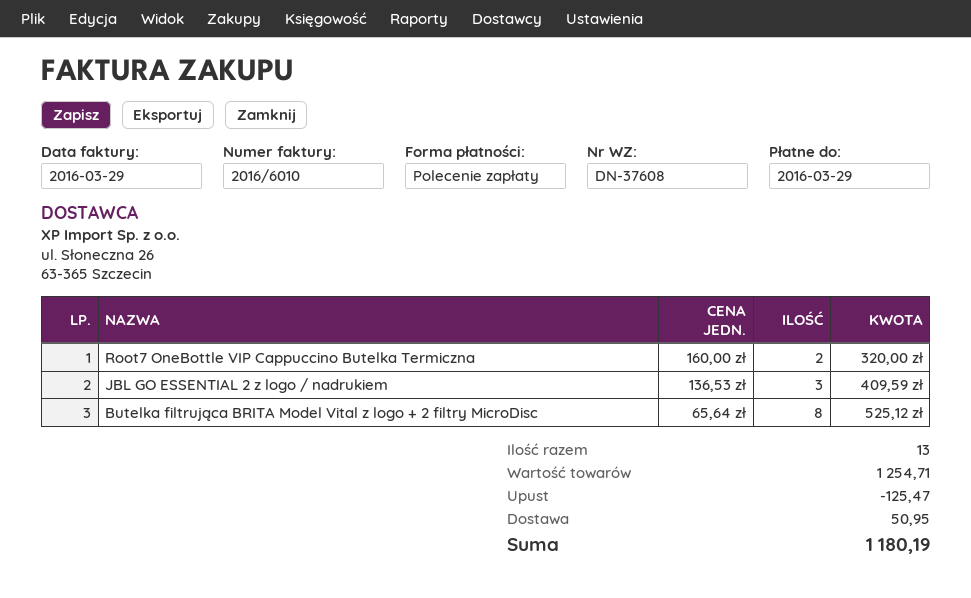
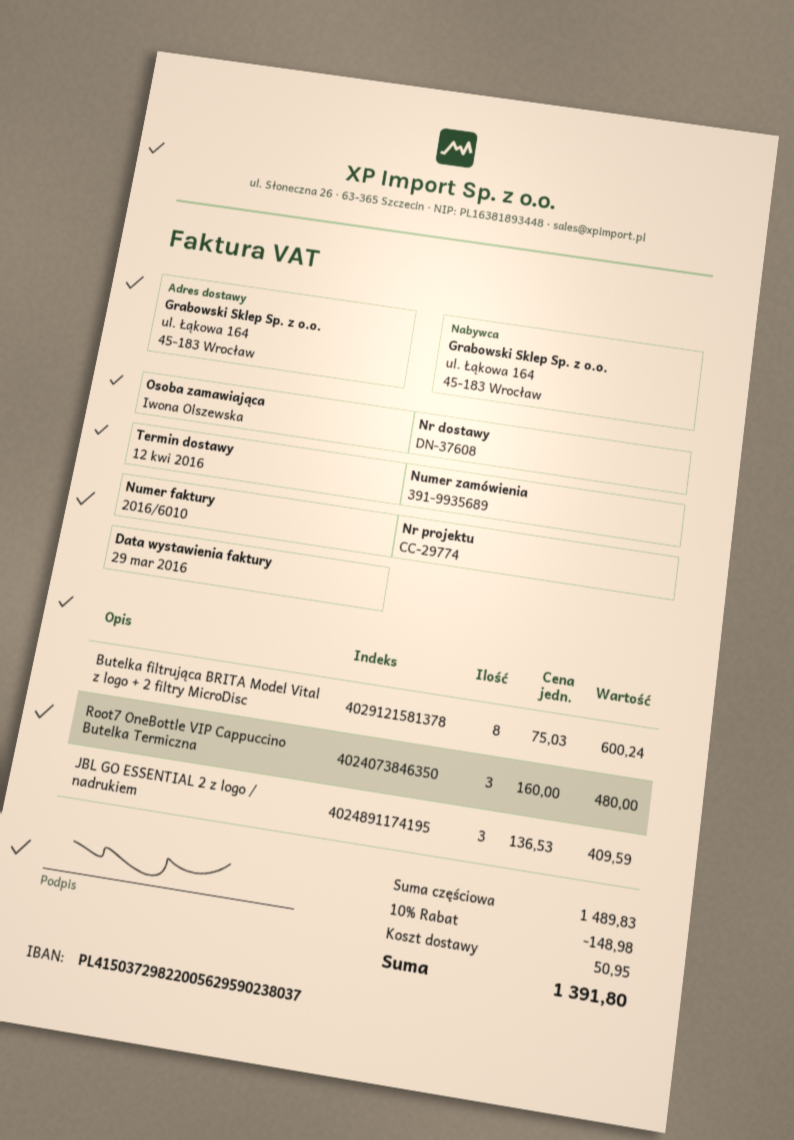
Root7 OneBottle VIP Cappuccino Butelka Termiczna: 2 x 160.00 = 320.00 -> 3 x 160.00 = 480.00
Butelka filtrująca BRITA Model Vital z logo + 2 filtry MicroDisc: 8 x 65.64 = 525.12 -> 8 x 75.03 = 600.24
subtotal: 1254.71 -> 1489.83
discount: 125.47 -> 148.98
total: 1180.19 -> 1391.80

